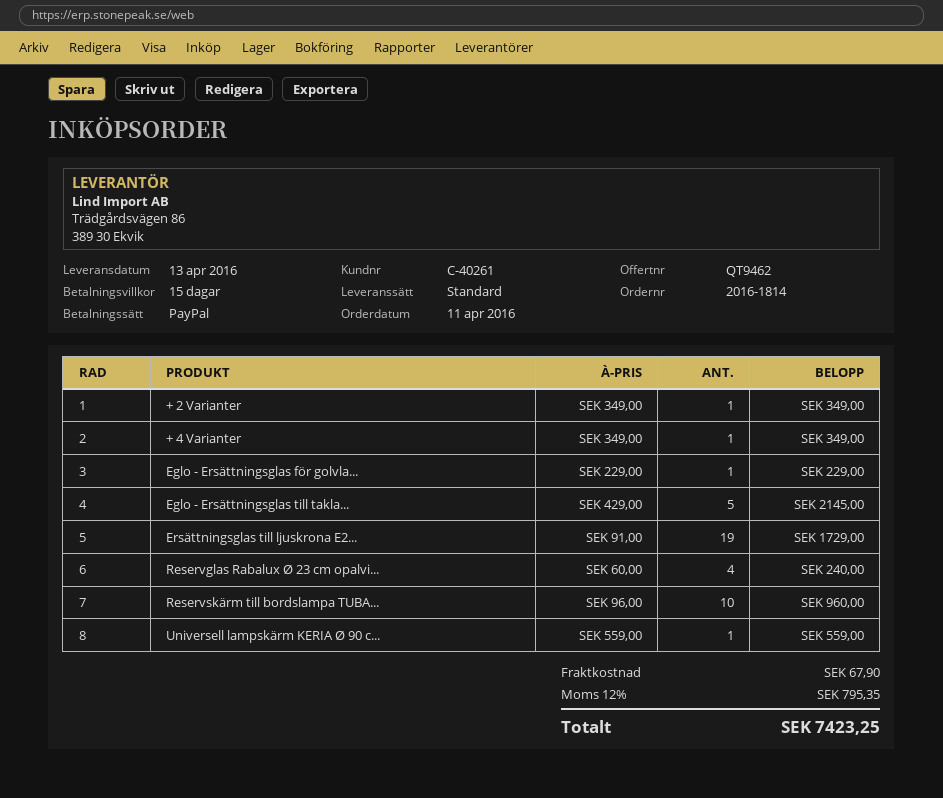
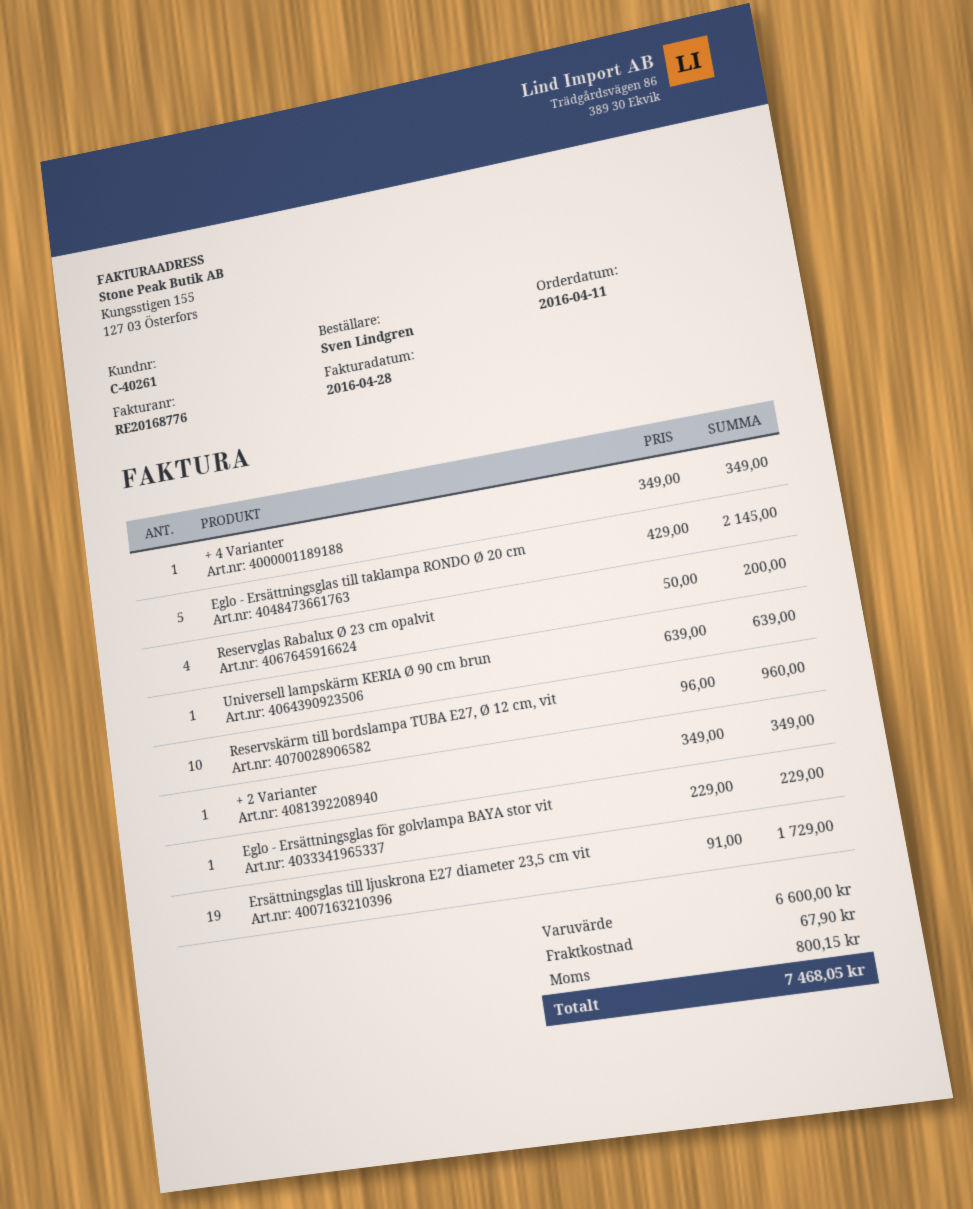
Reservglas Rabalux Ø 23 cm opalvi...: 4 x 60.00 = 240.00 -> 4 x 50.00 = 200.00
Universell lampskärm KERIA Ø 90 c...: 1 x 559.00 = 559.00 -> 1 x 639.00 = 639.00
tax: 795.35 -> 800.15
total: 7423.25 -> 7468.05

